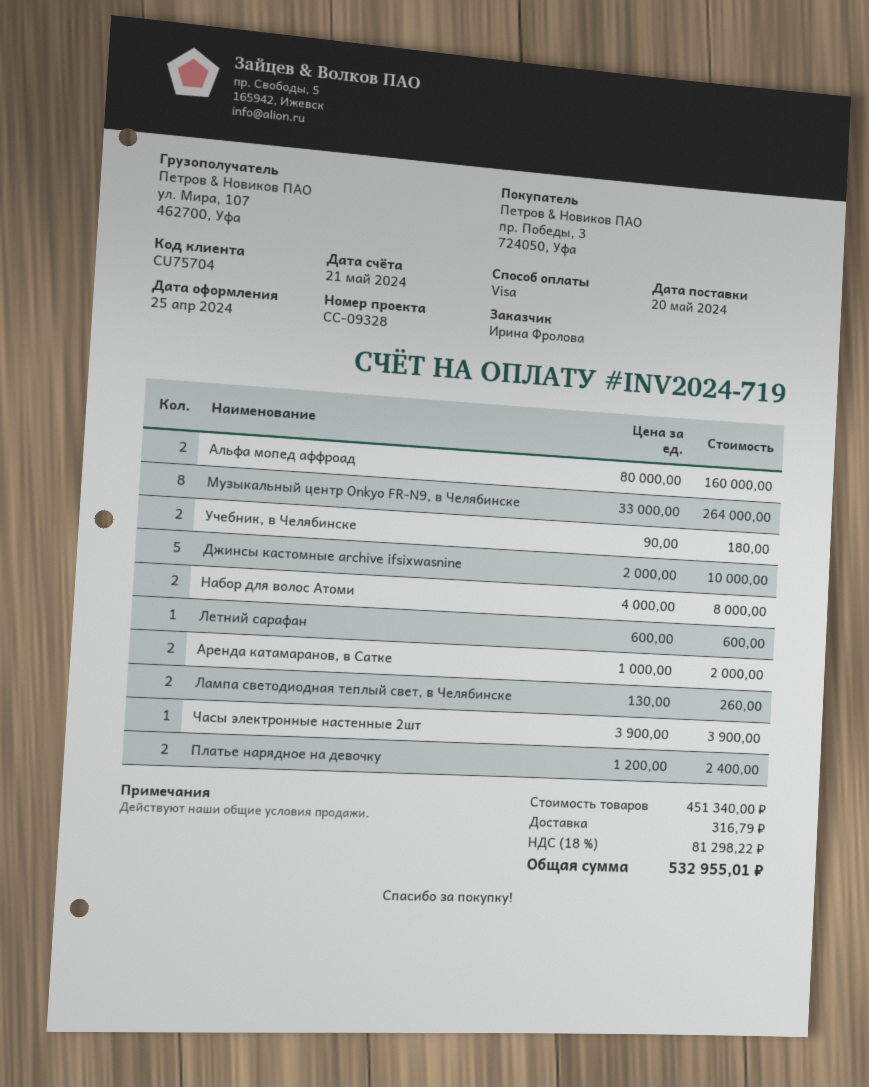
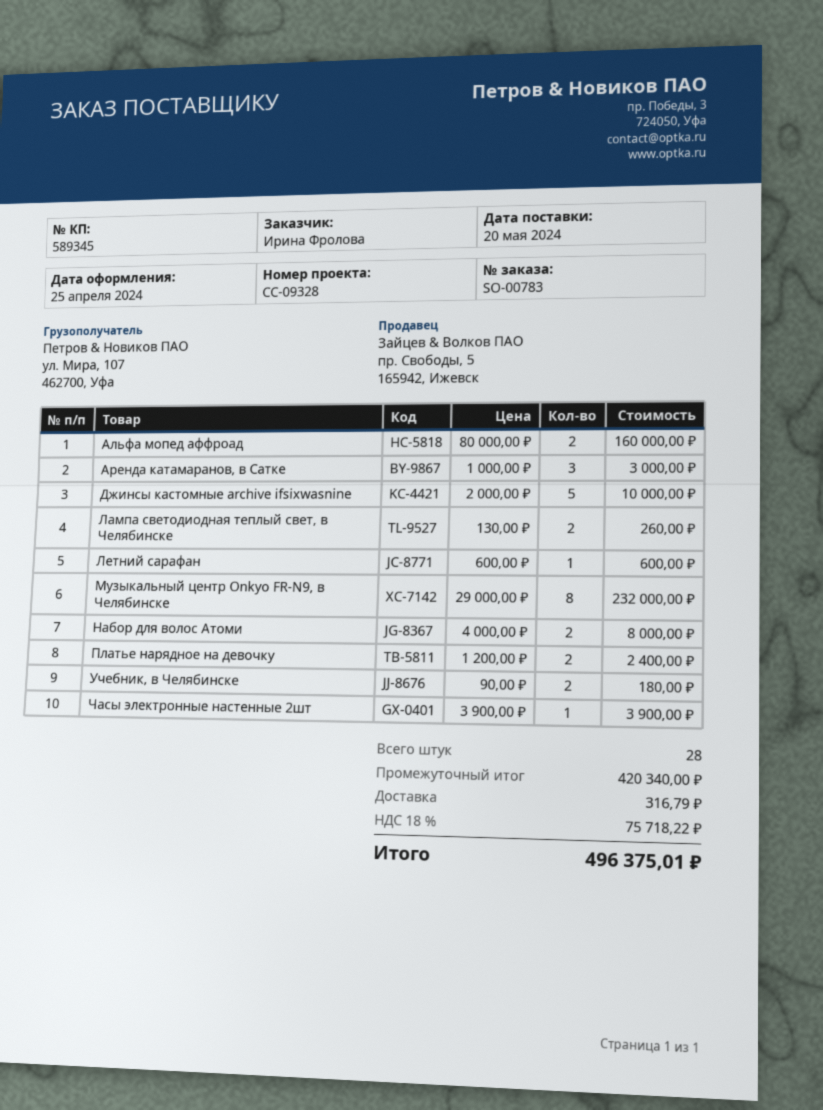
Музыкальный центр Onkyo FR-N9, в Челябинске: 8 x 33000.00 = 264000.00 -> 8 x 29000.00 = 232000.00
Аренда катамаранов, в Сатке: 2 x 1000.00 = 2000.00 -> 3 x 1000.00 = 3000.00
subtotal: 451340.00 -> 420340.00
tax: 18% = 81298.22 -> 18% = 75718.22
total: 532955.01 -> 496375.01

